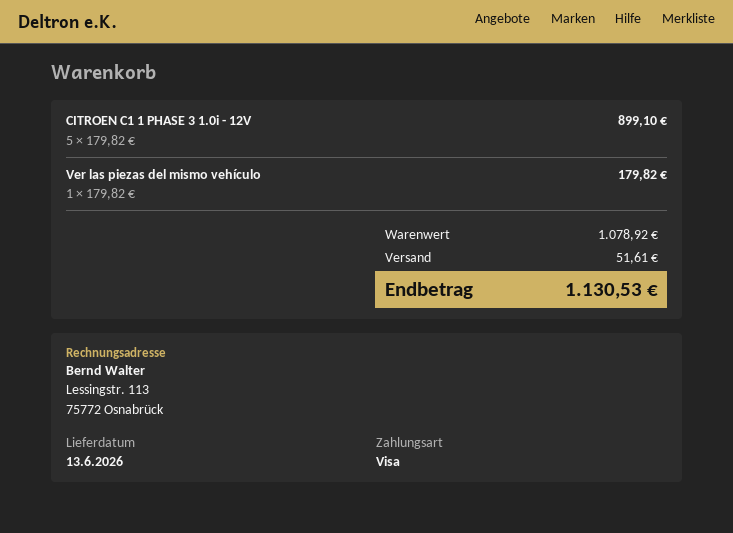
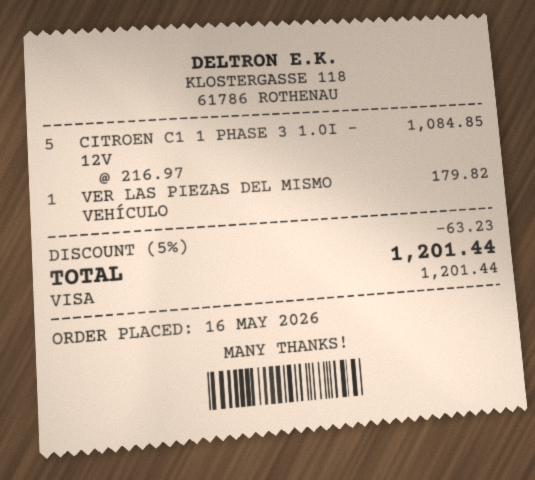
CITROEN C1 1 PHASE 3 1.0i - 12V: 5 x 179.82 = 899.10 -> 5 x 216.97 = 1084.85
discount: none -> 5% = 63.23
shipping: 51.61 -> none
total: 1130.53 -> 1201.44

